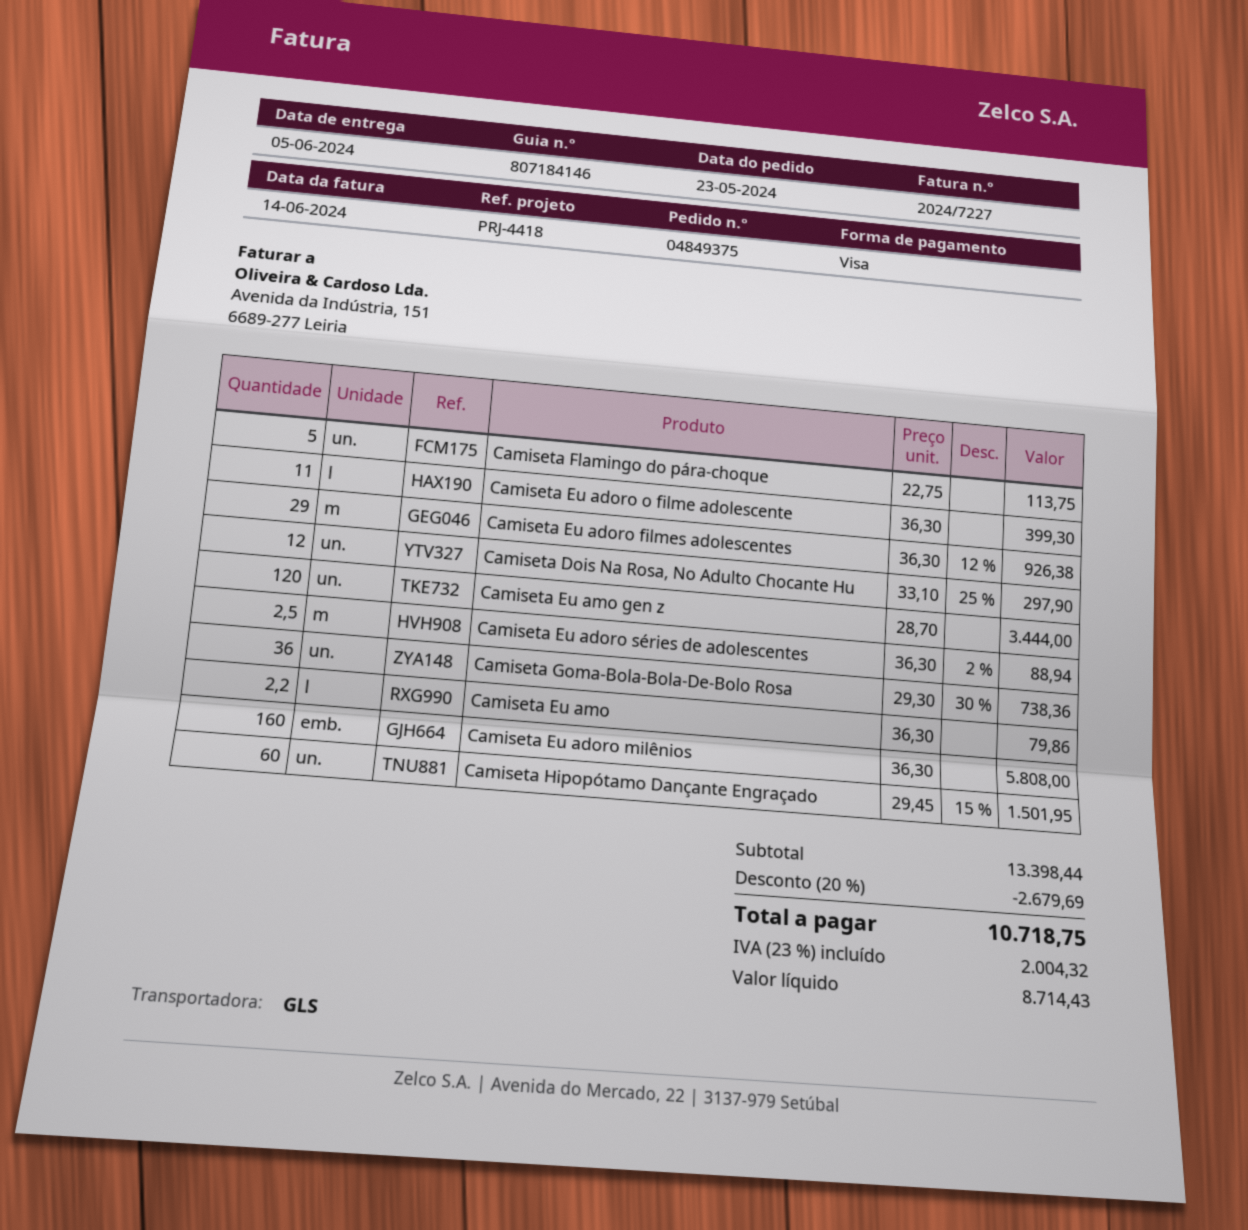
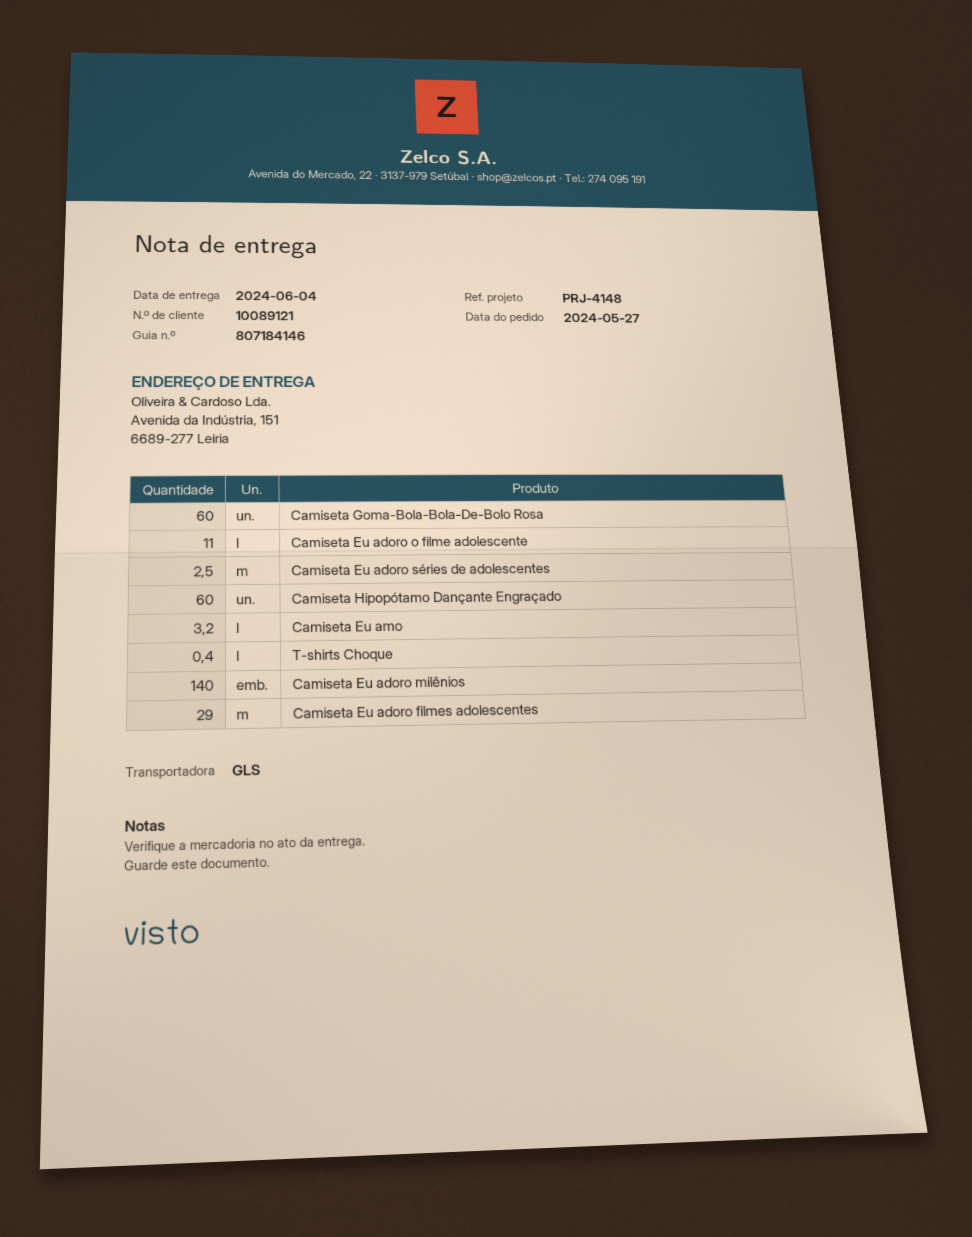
order date: 2024-05-23 -> 2024-05-27
delivery date: 2024-06-05 -> 2024-06-04
reference: PRJ-4418 -> PRJ-4148
Camiseta Flamingo do pára-choque: 5 -> none
Camiseta Dois Na Rosa, No Adulto Chocante Hu: 12 -> none
Camiseta Eu amo gen z: 120 -> none
Camiseta Goma-Bola-Bola-De-Bolo Rosa: 36 -> 60
Camiseta Eu amo: 2.2 -> 3.2
Camiseta Eu adoro milênios: 160 -> 140
T-shirts Choque: none -> 0.4

